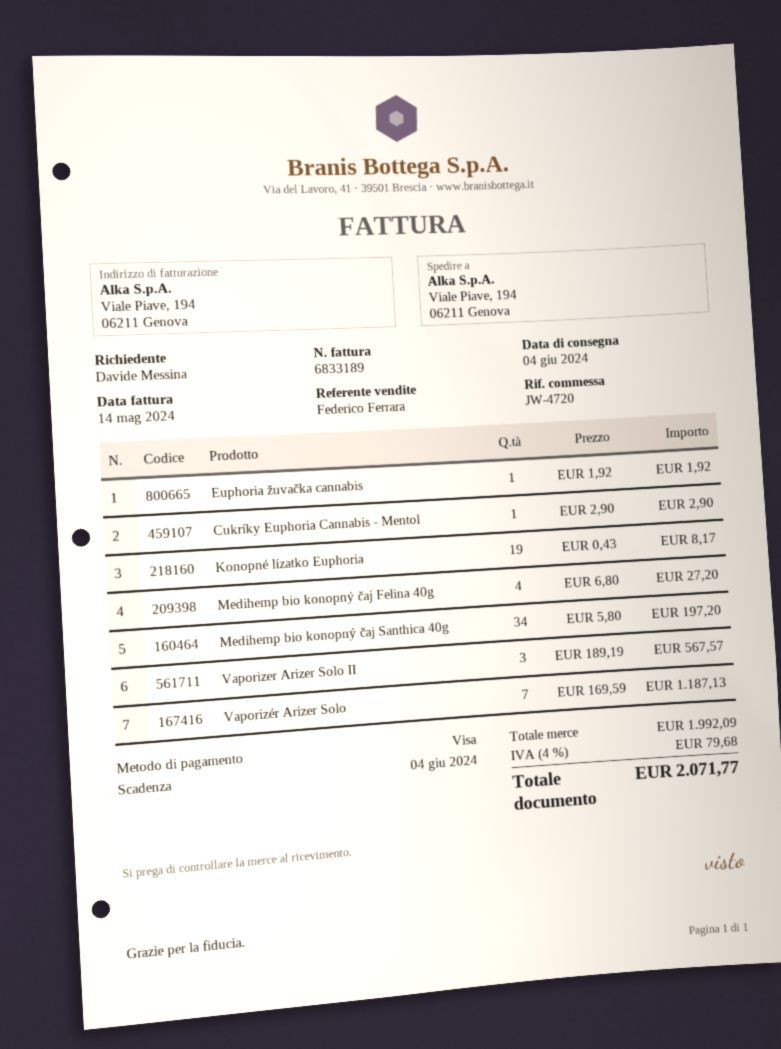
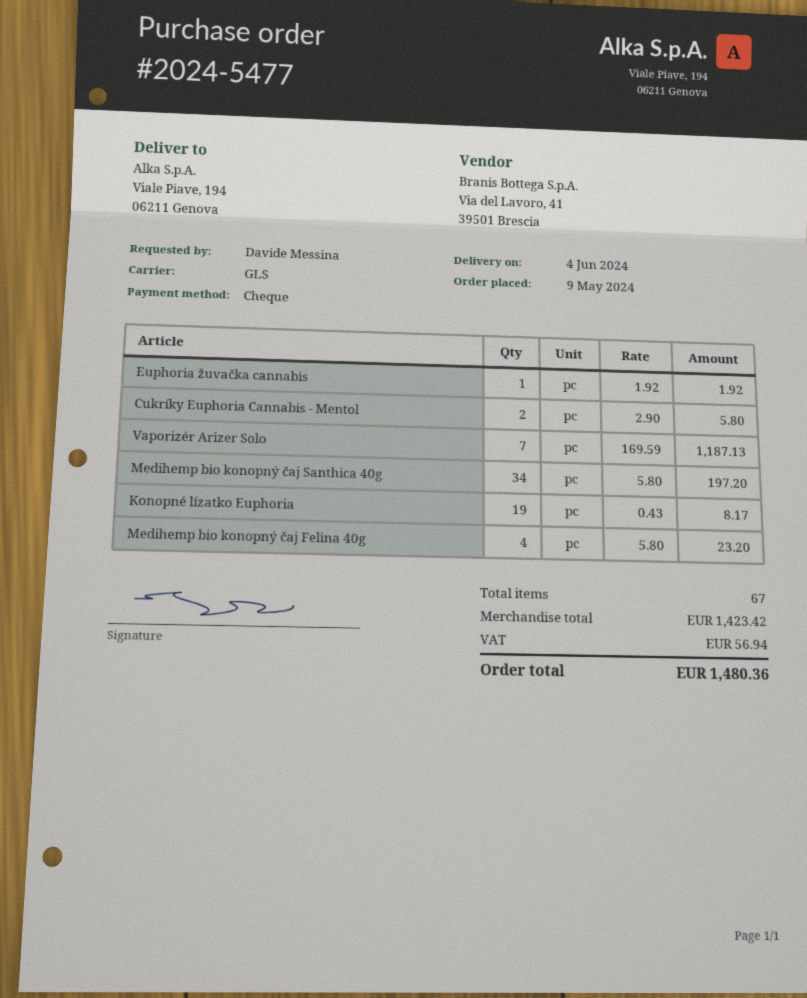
payment method: Visa -> cheque
Cukríky Euphoria Cannabis - Mentol: 1 x 2.90 = 2.90 -> 2 x 2.90 = 5.80
Medihemp bio konopný čaj Felina 40g: 4 x 6.80 = 27.20 -> 4 x 5.80 = 23.20
Vaporizer Arizer Solo II: 3 x 189.19 = 567.57 -> none
subtotal: 1992.09 -> 1423.42
tax: 79.68 -> 56.94
total: 2071.77 -> 1480.36

